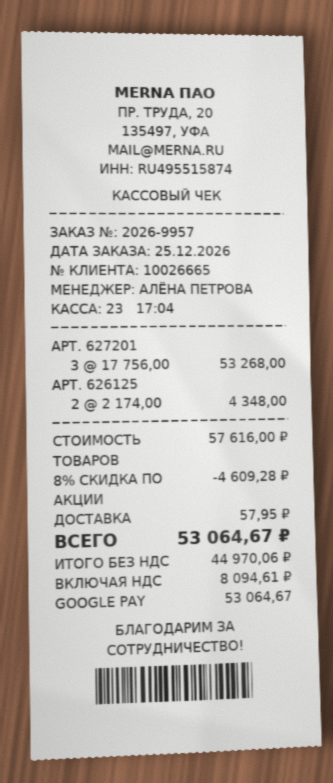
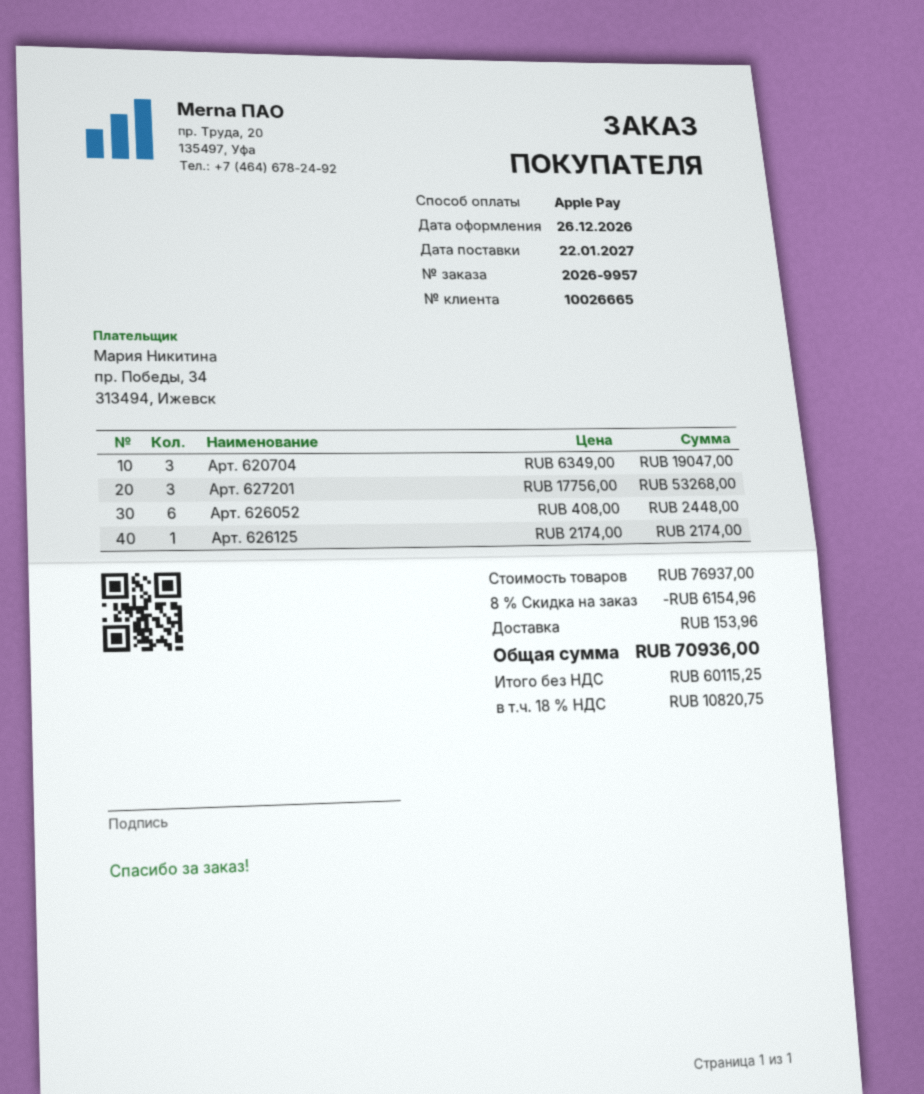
order date: 2026-12-25 -> 2026-12-26
payment method: Google Pay -> Apple Pay
АРТ. 626125: 2 x 2174.00 = 4348.00 -> 1 x 2174.00 = 2174.00
Арт. 620704: none -> 3 x 6349.00 = 19047.00
Арт. 626052: none -> 6 x 408.00 = 2448.00
subtotal: 57616.00 -> 76937.00
discount: 8% = 4609.28 -> 8% = 6154.96
shipping: 57.95 -> 153.96
net: 44970.06 -> 60115.25
tax: 8094.61 -> 10820.75
total: 53064.67 -> 70936.00

